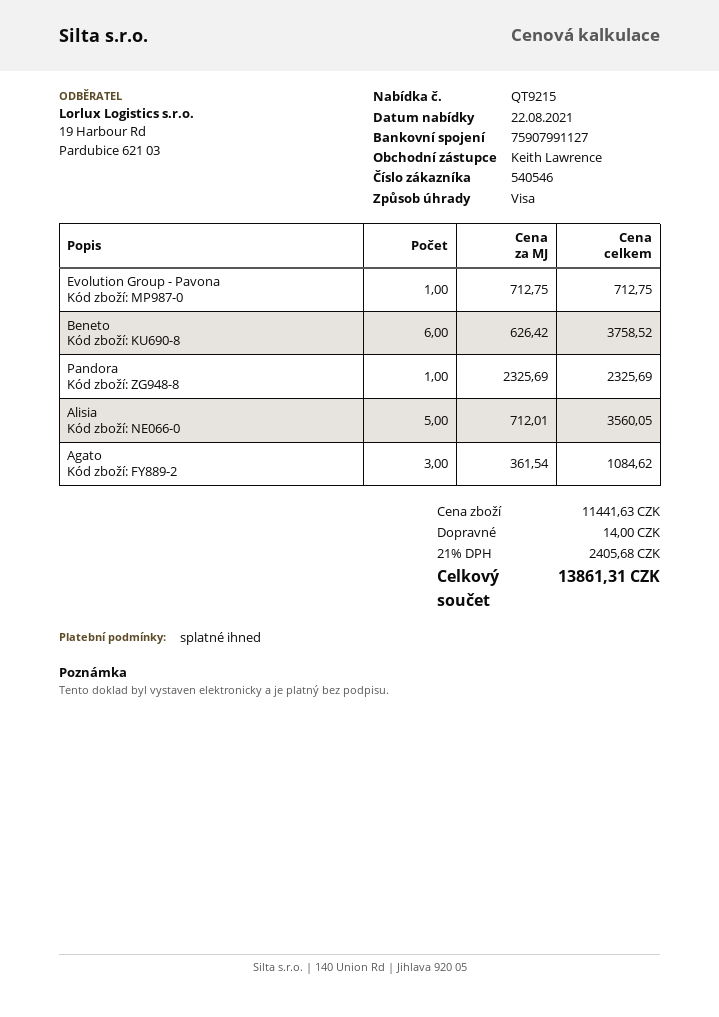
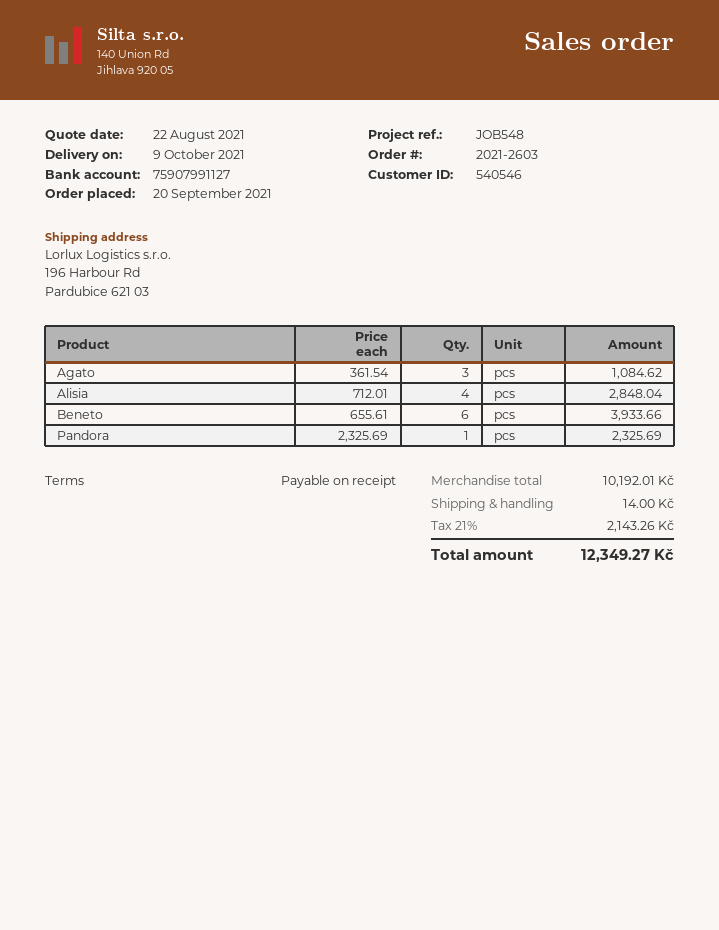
Evolution Group - Pavona: 1 x 712.75 = 712.75 -> none
Beneto: 6 x 626.42 = 3758.52 -> 6 x 655.61 = 3933.66
Alisia: 5 x 712.01 = 3560.05 -> 4 x 712.01 = 2848.04
subtotal: 11441.63 -> 10192.01
tax: 21% = 2405.68 -> 21% = 2143.26
total: 13861.31 -> 12349.27

